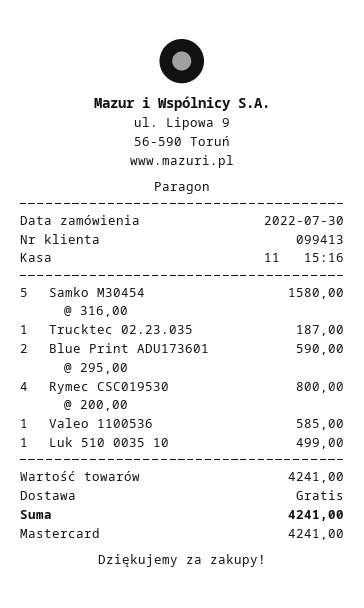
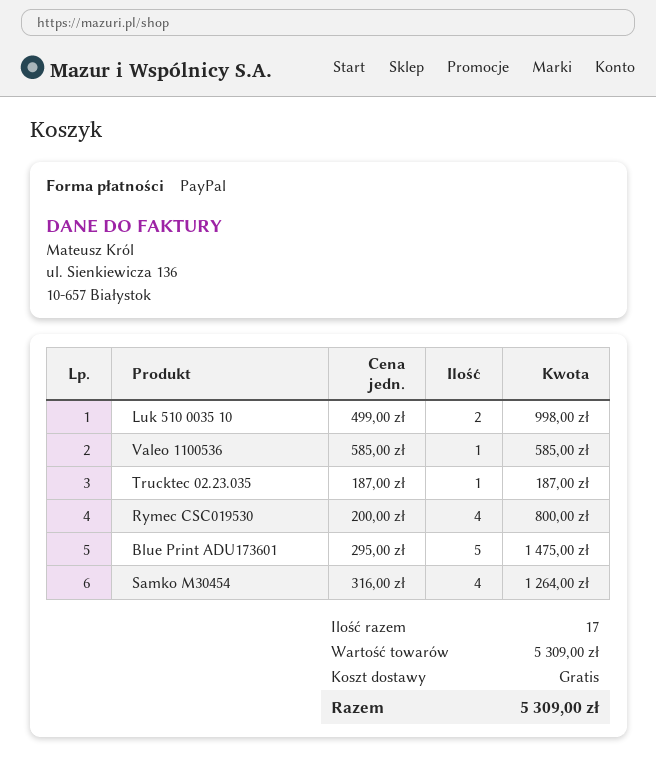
payment method: Mastercard -> PayPal
Samko M30454: 5 x 316.00 = 1580.00 -> 4 x 316.00 = 1264.00
Blue Print ADU173601: 2 x 295.00 = 590.00 -> 5 x 295.00 = 1475.00
Luk 510 0035 10: 1 x 499.00 = 499.00 -> 2 x 499.00 = 998.00
subtotal: 4241.00 -> 5309.00
total: 4241.00 -> 5309.00

